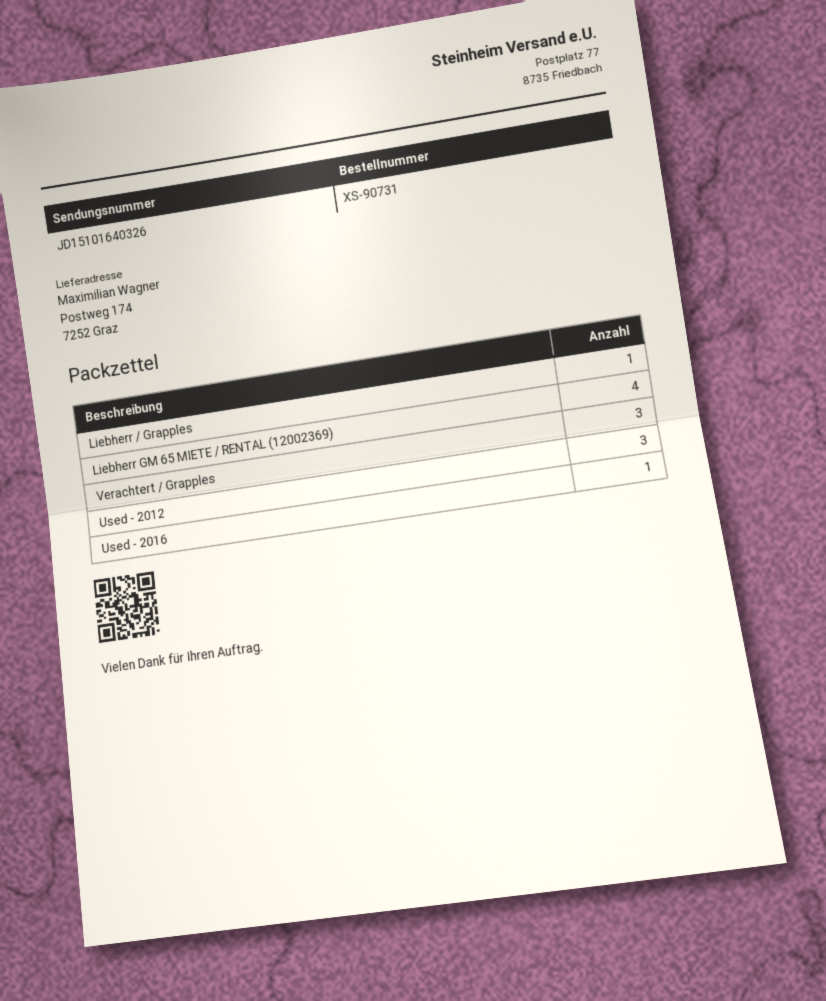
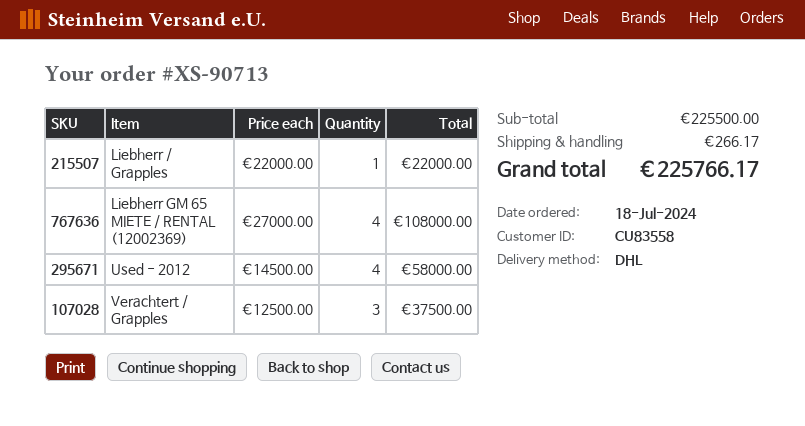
order number: XS-90731 -> XS-90713
Used - 2012: 3 -> 4
Used - 2016: 1 -> none

